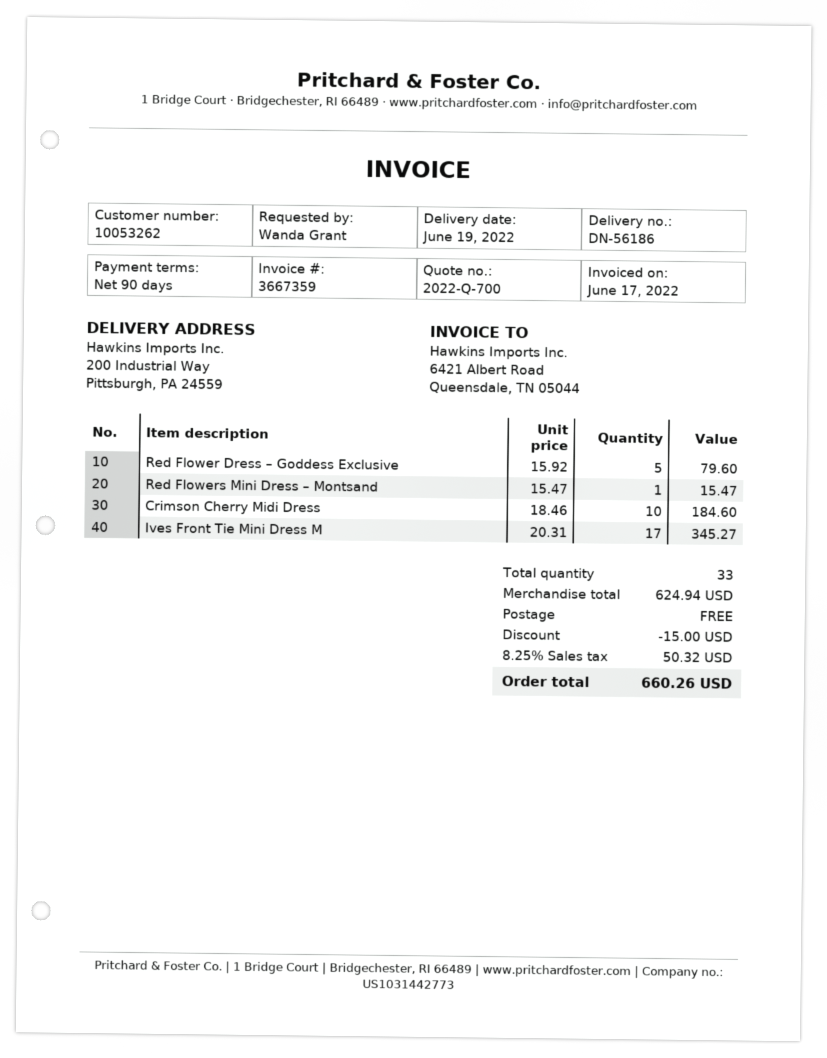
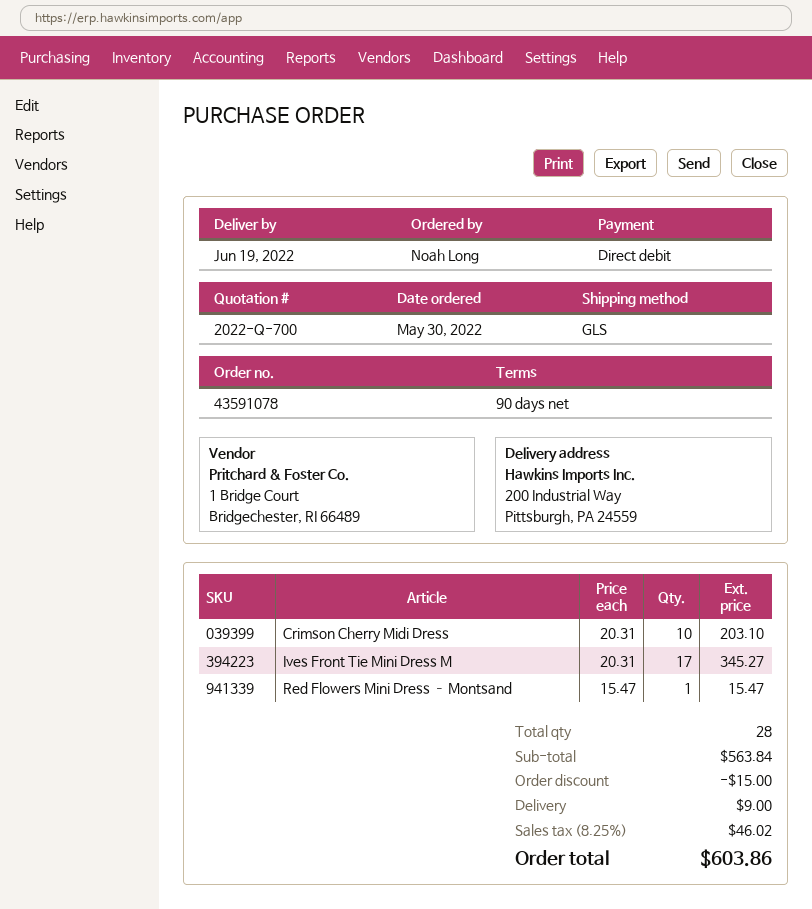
ordered by: Wanda Grant -> Noah Long
Red Flower Dress – Goddess Exclusive: 5 x 15.92 = 79.60 -> none
Crimson Cherry Midi Dress: 10 x 18.46 = 184.60 -> 10 x 20.31 = 203.10
total quantity: 33 -> 28
subtotal: 624.94 -> 563.84
shipping: 0.00 -> 9.00
tax: 8.25% = 50.32 -> 8.25% = 46.02
total: 660.26 -> 603.86

